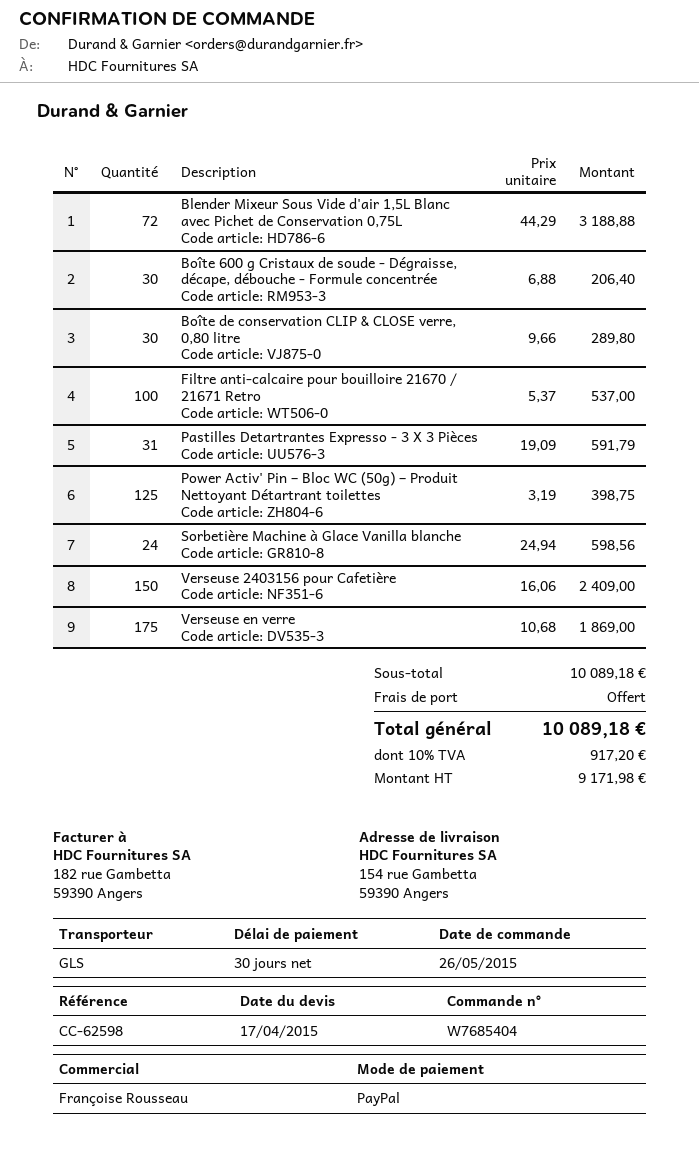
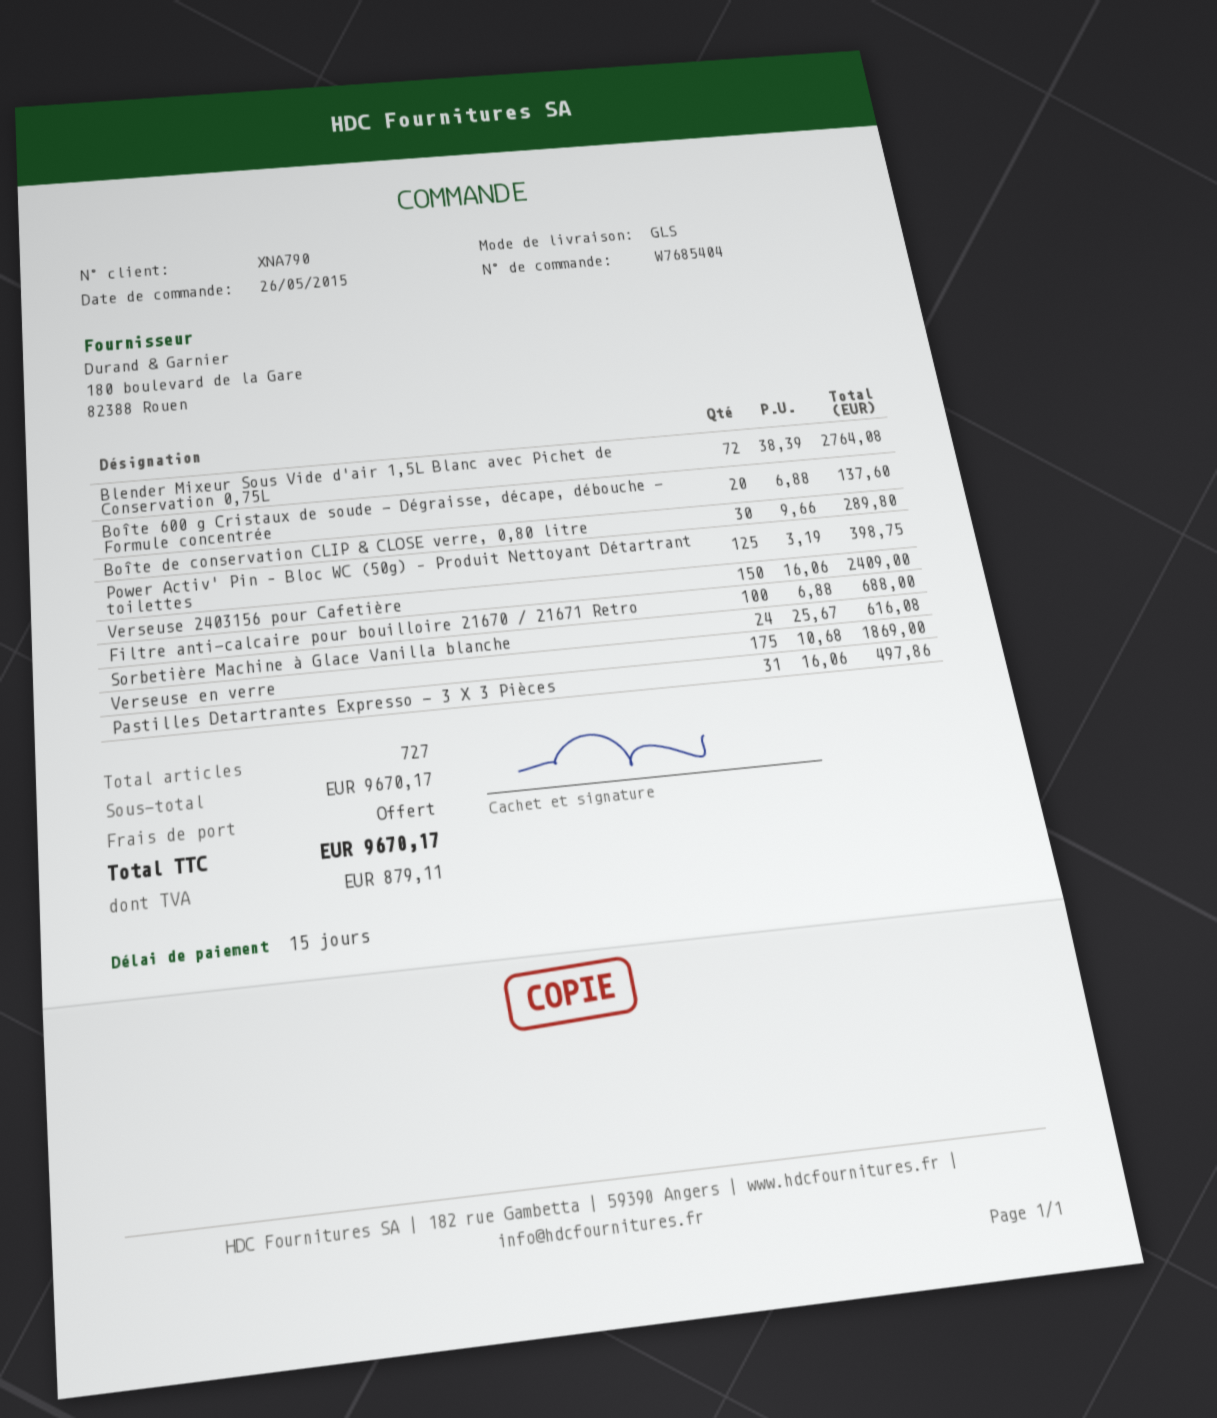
payment terms: 30 days -> 15 days
Blender Mixeur Sous Vide d'air 1,5L Blanc avec Pichet de Conservation 0,75L: 72 x 44.29 = 3188.88 -> 72 x 38.39 = 2764.08
Boîte 600 g Cristaux de soude - Dégraisse, décape, débouche - Formule concentrée: 30 x 6.88 = 206.40 -> 20 x 6.88 = 137.60
Filtre anti-calcaire pour bouilloire 21670 / 21671 Retro: 100 x 5.37 = 537.00 -> 100 x 6.88 = 688.00
Pastilles Detartrantes Expresso - 3 X 3 Pièces: 31 x 19.09 = 591.79 -> 31 x 16.06 = 497.86
Sorbetière Machine à Glace Vanilla blanche: 24 x 24.94 = 598.56 -> 24 x 25.67 = 616.08
subtotal: 10089.18 -> 9670.17
tax: 917.20 -> 879.11
total: 10089.18 -> 9670.17

